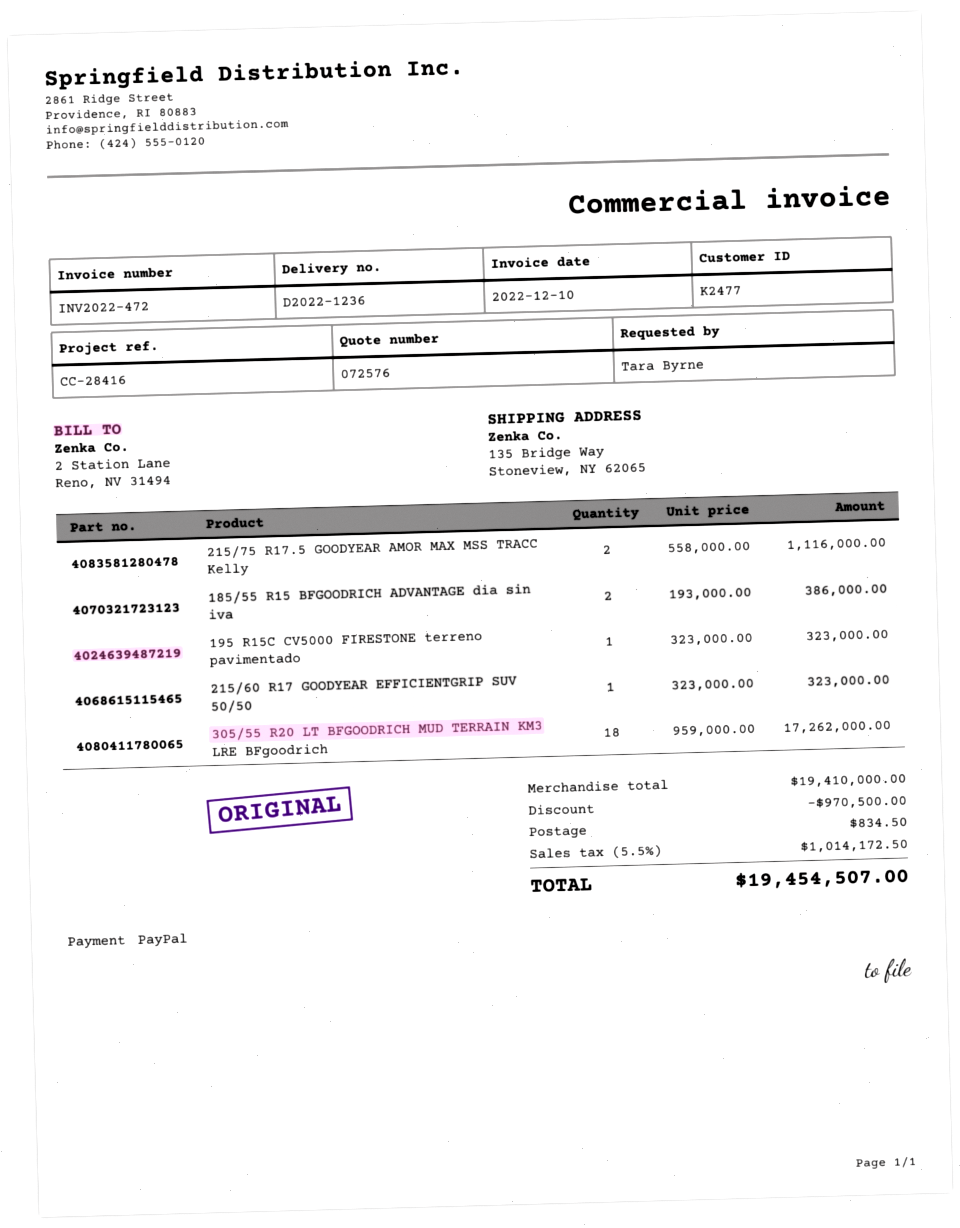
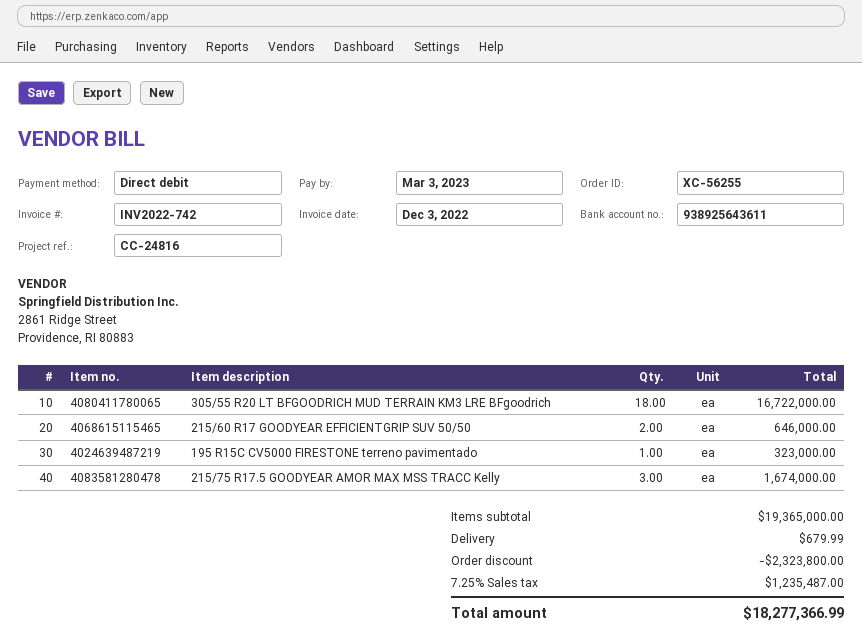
invoice number: INV2022-472 -> INV2022-742
invoice date: 2022-12-10 -> 2022-12-03
reference: CC-28416 -> CC-24816
payment method: PayPal -> direct debit
215/75 R17.5 GOODYEAR AMOR MAX MSS TRACC Kelly: 2 for 1116000.00 -> 3 for 1674000.00
185/55 R15 BFGOODRICH ADVANTAGE dia sin iva: 2 for 386000.00 -> none
215/60 R17 GOODYEAR EFFICIENTGRIP SUV 50/50: 1 for 323000.00 -> 2 for 646000.00
305/55 R20 LT BFGOODRICH MUD TERRAIN KM3 LRE BFgoodrich: 18 for 17262000.00 -> 18 for 16722000.00
subtotal: 19410000.00 -> 19365000.00
discount: 970500.00 -> 2323800.00
shipping: 834.50 -> 679.99
tax: 5.5% = 1014172.50 -> 7.25% = 1235487.00
total: 19454507.00 -> 18277366.99

